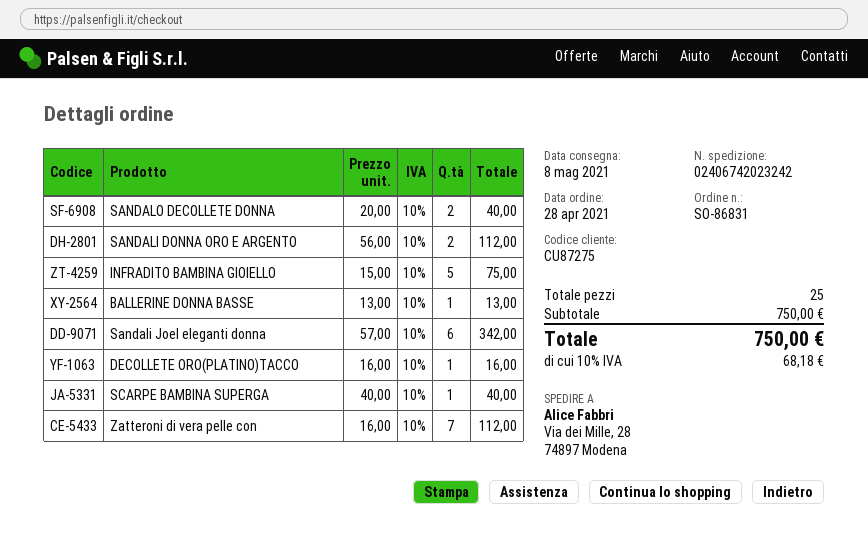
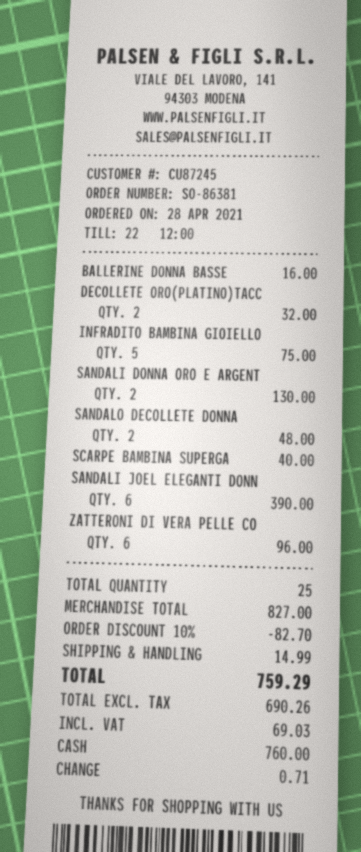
order number: SO-86831 -> SO-86381
customer number: CU87275 -> CU87245
SANDALO DECOLLETE DONNA: 2 for 40.00 -> 2 for 48.00
SANDALI DONNA ORO E ARGENTO: 2 for 112.00 -> 2 for 130.00
BALLERINE DONNA BASSE: 1 for 13.00 -> 1 for 16.00
Sandali Joel eleganti donna: 6 for 342.00 -> 6 for 390.00
DECOLLETE ORO(PLATINO)TACCO: 1 for 16.00 -> 2 for 32.00
Zatteroni di vera pelle con: 7 for 112.00 -> 6 for 96.00
subtotal: 750.00 -> 827.00
discount: none -> 10% = 82.70
shipping: none -> 14.99
tax: 68.18 -> 69.03
total: 750.00 -> 759.29

